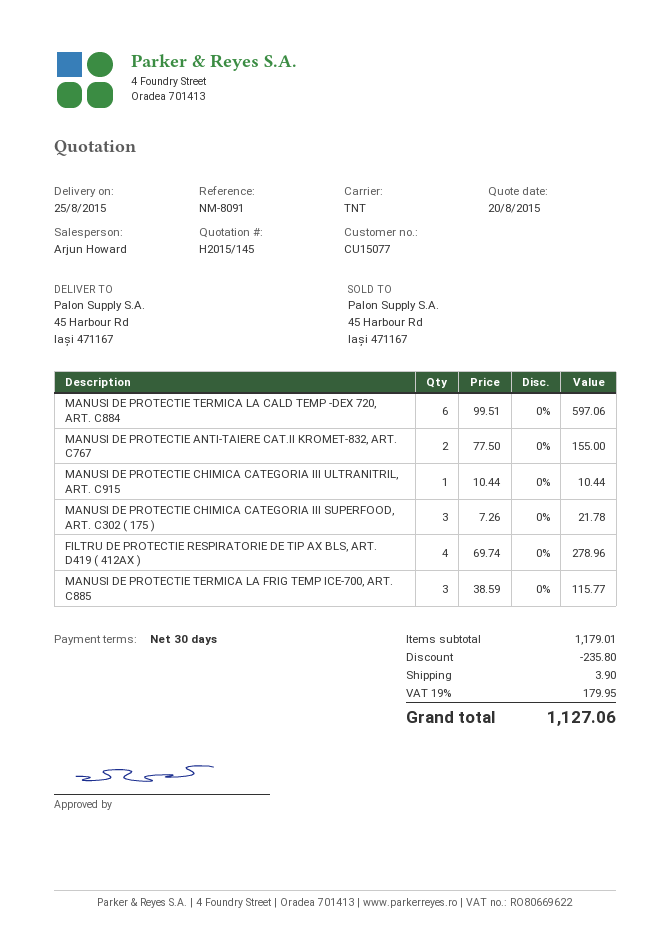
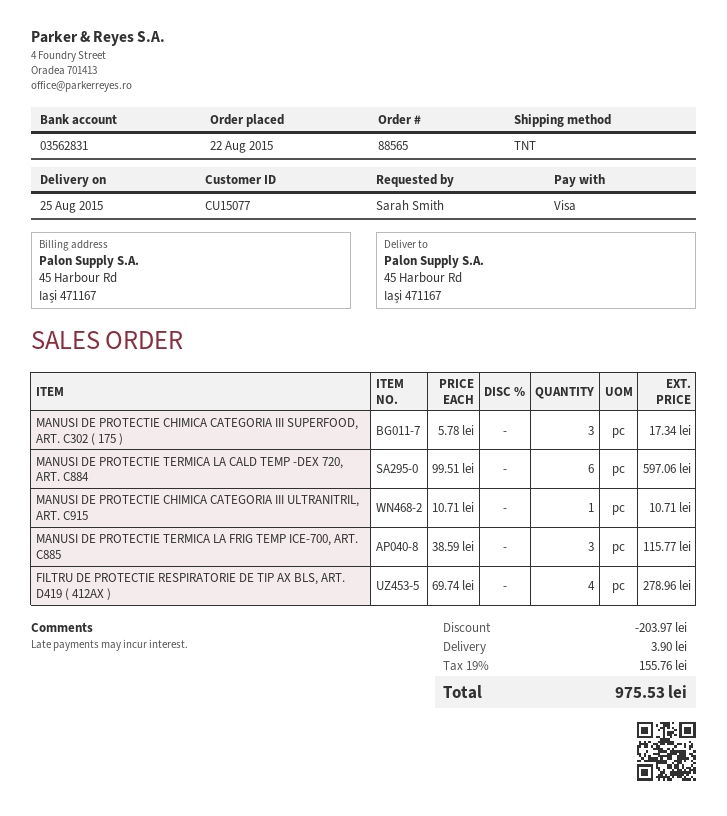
MANUSI DE PROTECTIE ANTI-TAIERE CAT.II KROMET-832, ART. C767: 2 x 77.50 = 155.00 -> none
MANUSI DE PROTECTIE CHIMICA CATEGORIA III ULTRANITRIL, ART. C915: 1 x 10.44 = 10.44 -> 1 x 10.71 = 10.71
MANUSI DE PROTECTIE CHIMICA CATEGORIA III SUPERFOOD, ART. C302 ( 175 ): 3 x 7.26 = 21.78 -> 3 x 5.78 = 17.34
discount: 235.80 -> 203.97
tax: 19% = 179.95 -> 19% = 155.76
total: 1127.06 -> 975.53

